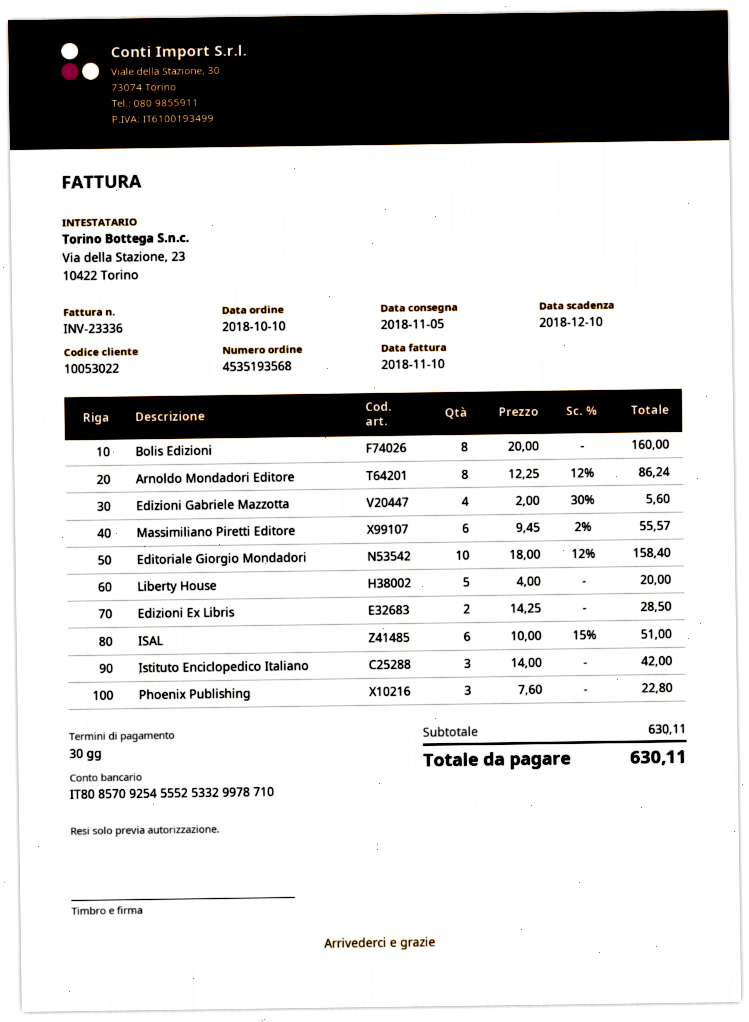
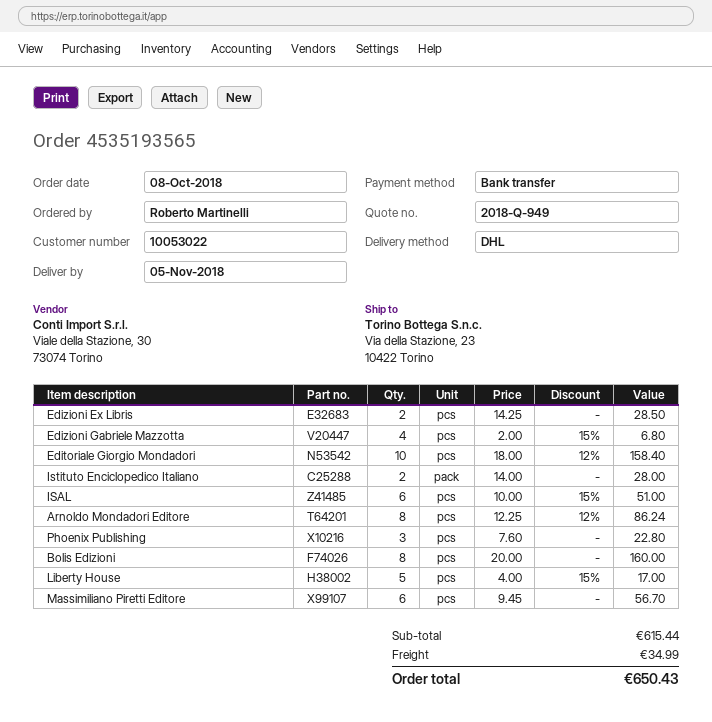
order number: 4535193568 -> 4535193565
order date: 2018-10-10 -> 2018-10-08
Edizioni Gabriele Mazzotta: 4 x 2.00 - 30% = 5.60 -> 4 x 2.00 - 15% = 6.80
Massimiliano Piretti Editore: 6 x 9.45 - 2% = 55.57 -> 6 x 9.45 = 56.70
Liberty House: 5 x 4.00 = 20.00 -> 5 x 4.00 - 15% = 17.00
Istituto Enciclopedico Italiano: 3 x 14.00 = 42.00 -> 2 x 14.00 = 28.00
subtotal: 630.11 -> 615.44
shipping: none -> 34.99
total: 630.11 -> 650.43

